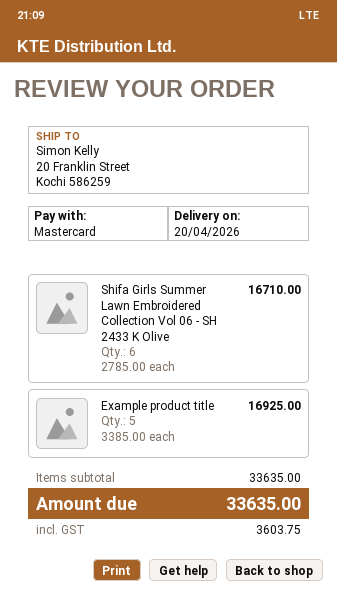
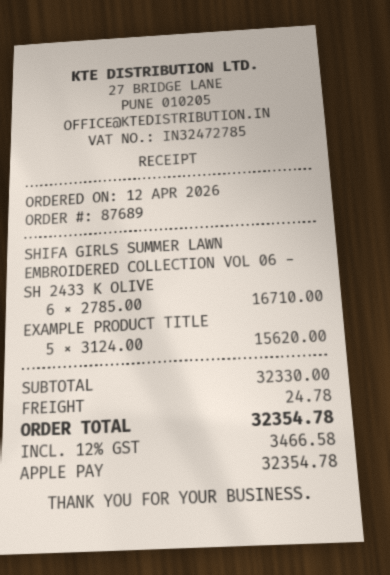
payment method: Mastercard -> Apple Pay
Example product title: 5 x 3385.00 = 16925.00 -> 5 x 3124.00 = 15620.00
subtotal: 33635.00 -> 32330.00
shipping: none -> 24.78
tax: 3603.75 -> 3466.58
total: 33635.00 -> 32354.78

